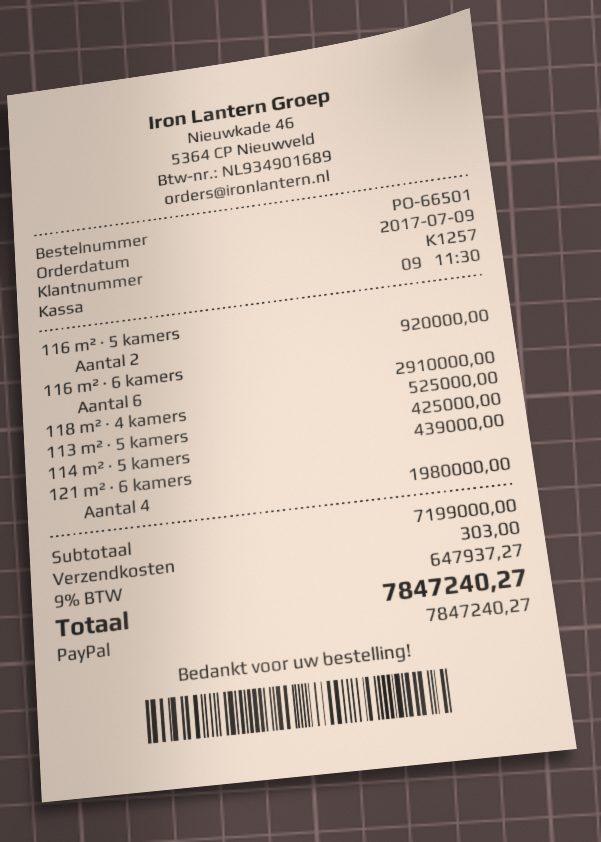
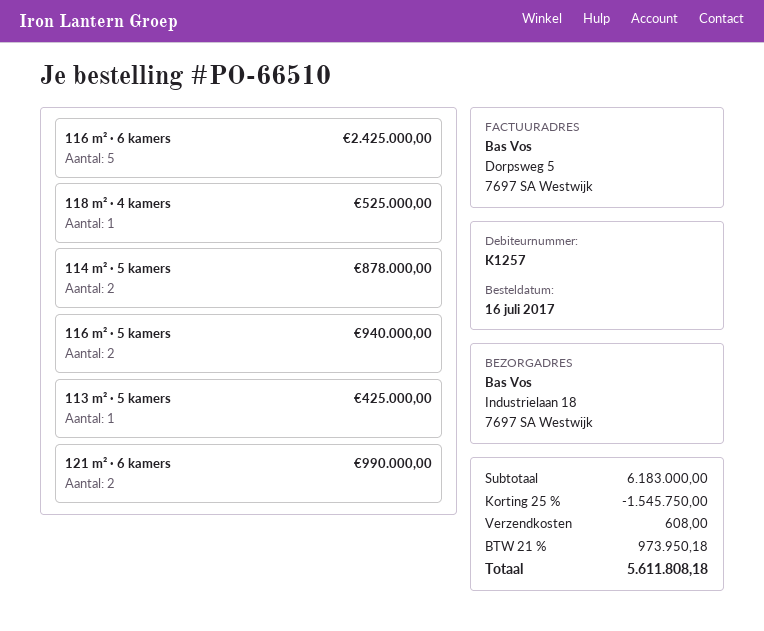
order number: PO-66501 -> PO-66510
order date: 2017-07-09 -> 2017-07-16
116 m² · 5 kamers: 2 for 920000.00 -> 2 for 940000.00
116 m² · 6 kamers: 6 for 2910000.00 -> 5 for 2425000.00
114 m² · 5 kamers: 1 for 439000.00 -> 2 for 878000.00
121 m² · 6 kamers: 4 for 1980000.00 -> 2 for 990000.00
subtotal: 7199000.00 -> 6183000.00
discount: none -> 25% = 1545750.00
shipping: 303.00 -> 608.00
tax: 9% = 647937.27 -> 21% = 973950.18
total: 7847240.27 -> 5611808.18

